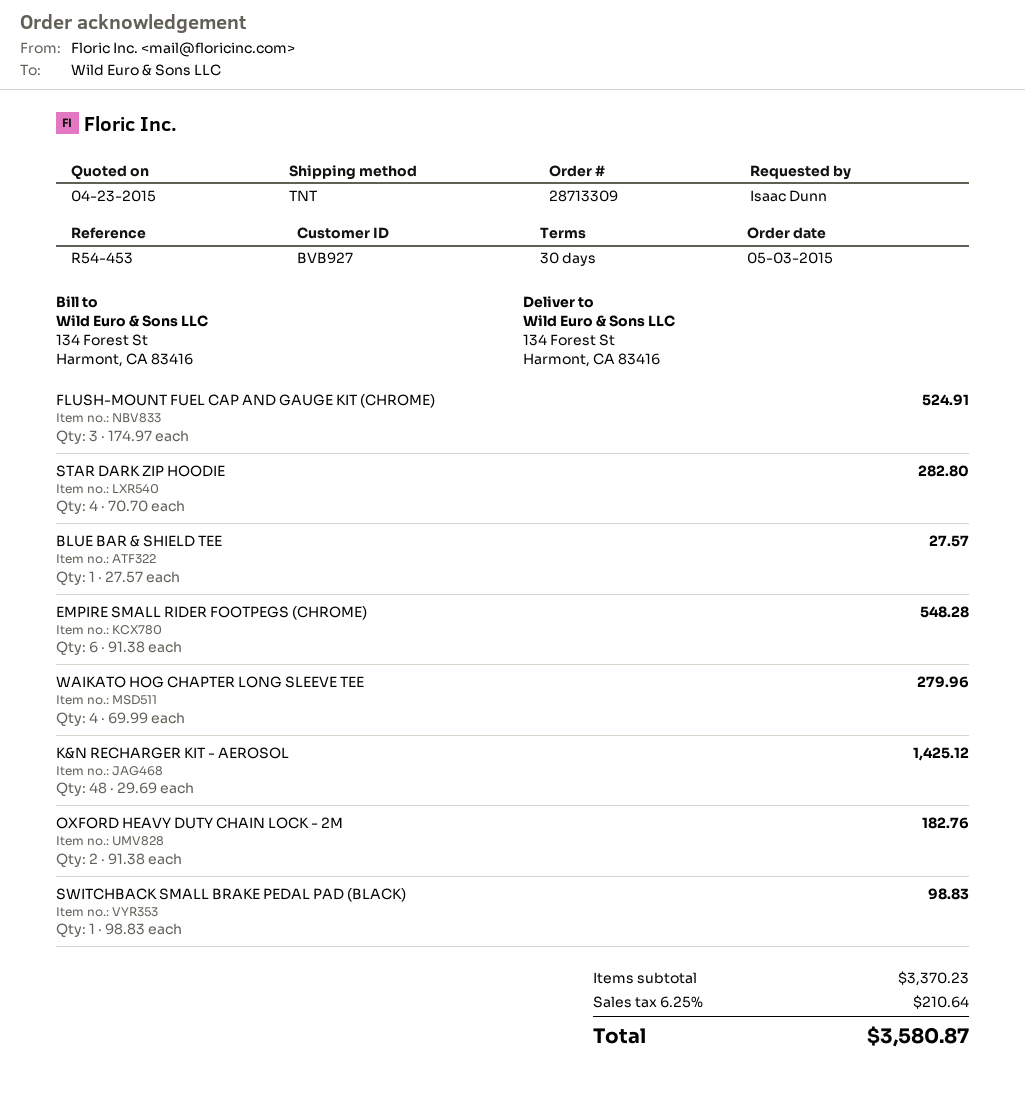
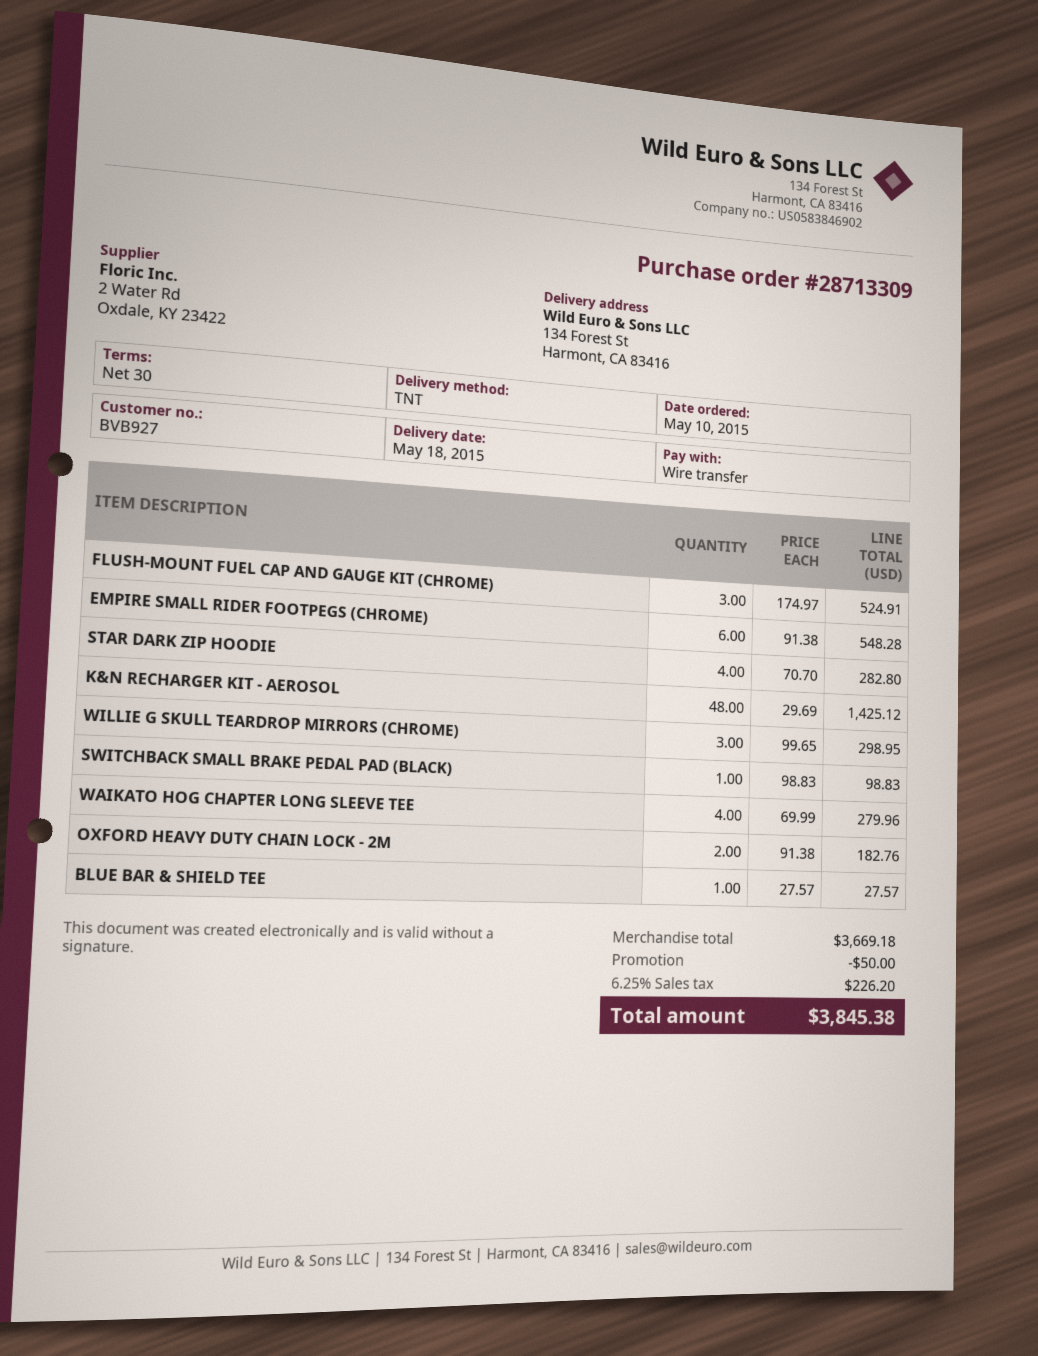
order date: 2015-05-03 -> 2015-05-10
WILLIE G SKULL TEARDROP MIRRORS (CHROME): none -> 3 x 99.65 = 298.95
subtotal: 3370.23 -> 3669.18
discount: none -> 50.00
tax: 6.25% = 210.64 -> 6.25% = 226.20
total: 3580.87 -> 3845.38

